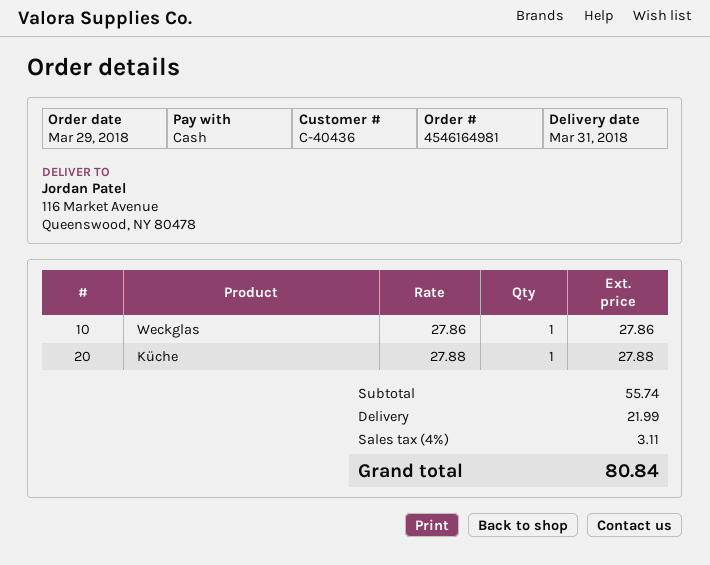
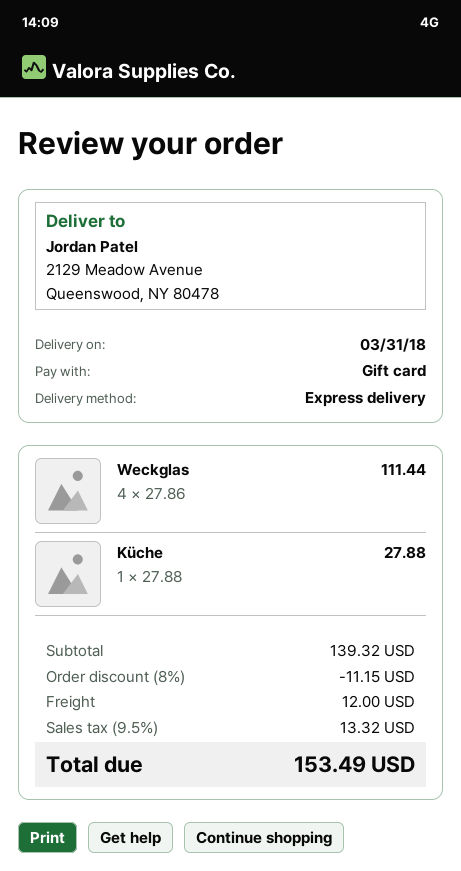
payment method: cash -> gift card
ship to: 116 Market Avenue, Queenswood, NY 80478 -> 2129 Meadow Avenue, Queenswood, NY 80478
Weckglas: 1 x 27.86 = 27.86 -> 4 x 27.86 = 111.44
subtotal: 55.74 -> 139.32
discount: none -> 8% = 11.15
shipping: 21.99 -> 12.00
tax: 4% = 3.11 -> 9.5% = 13.32
total: 80.84 -> 153.49

